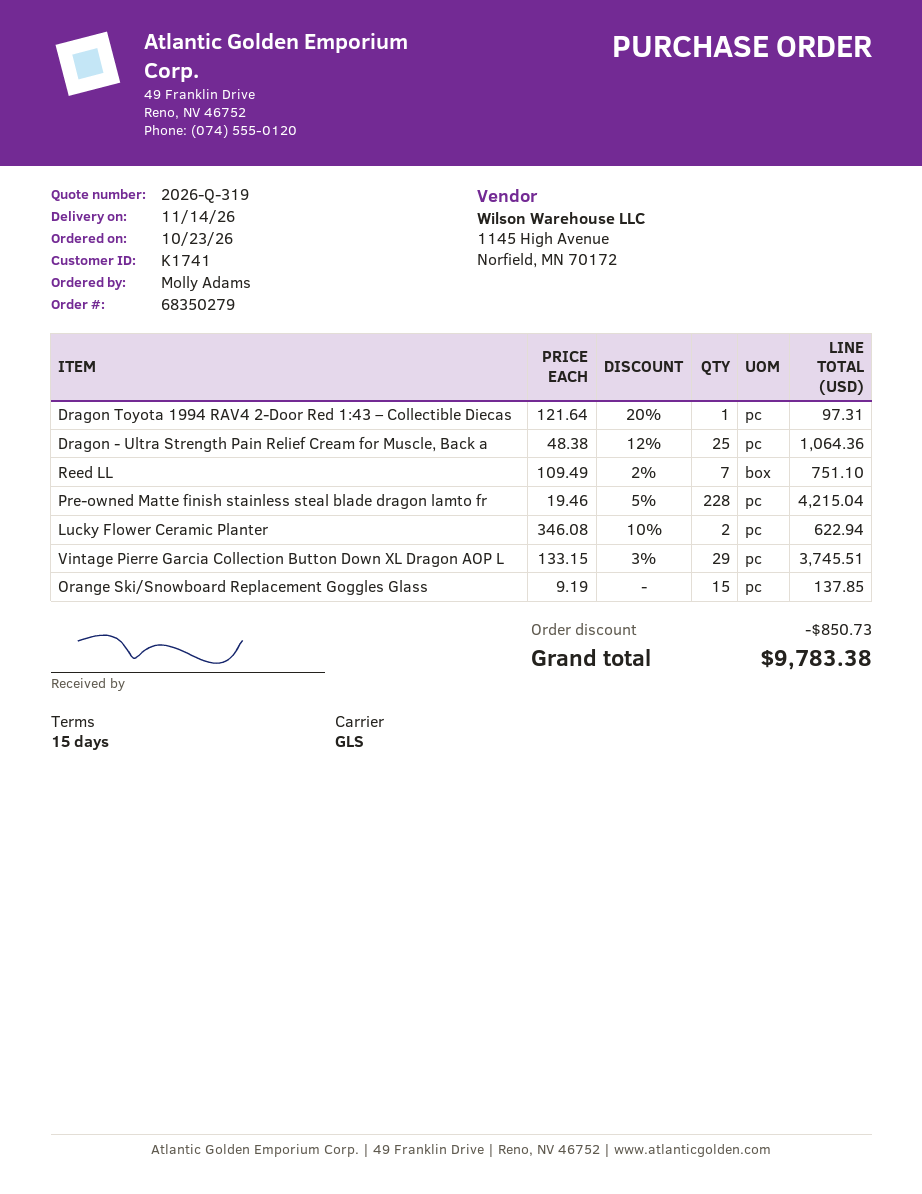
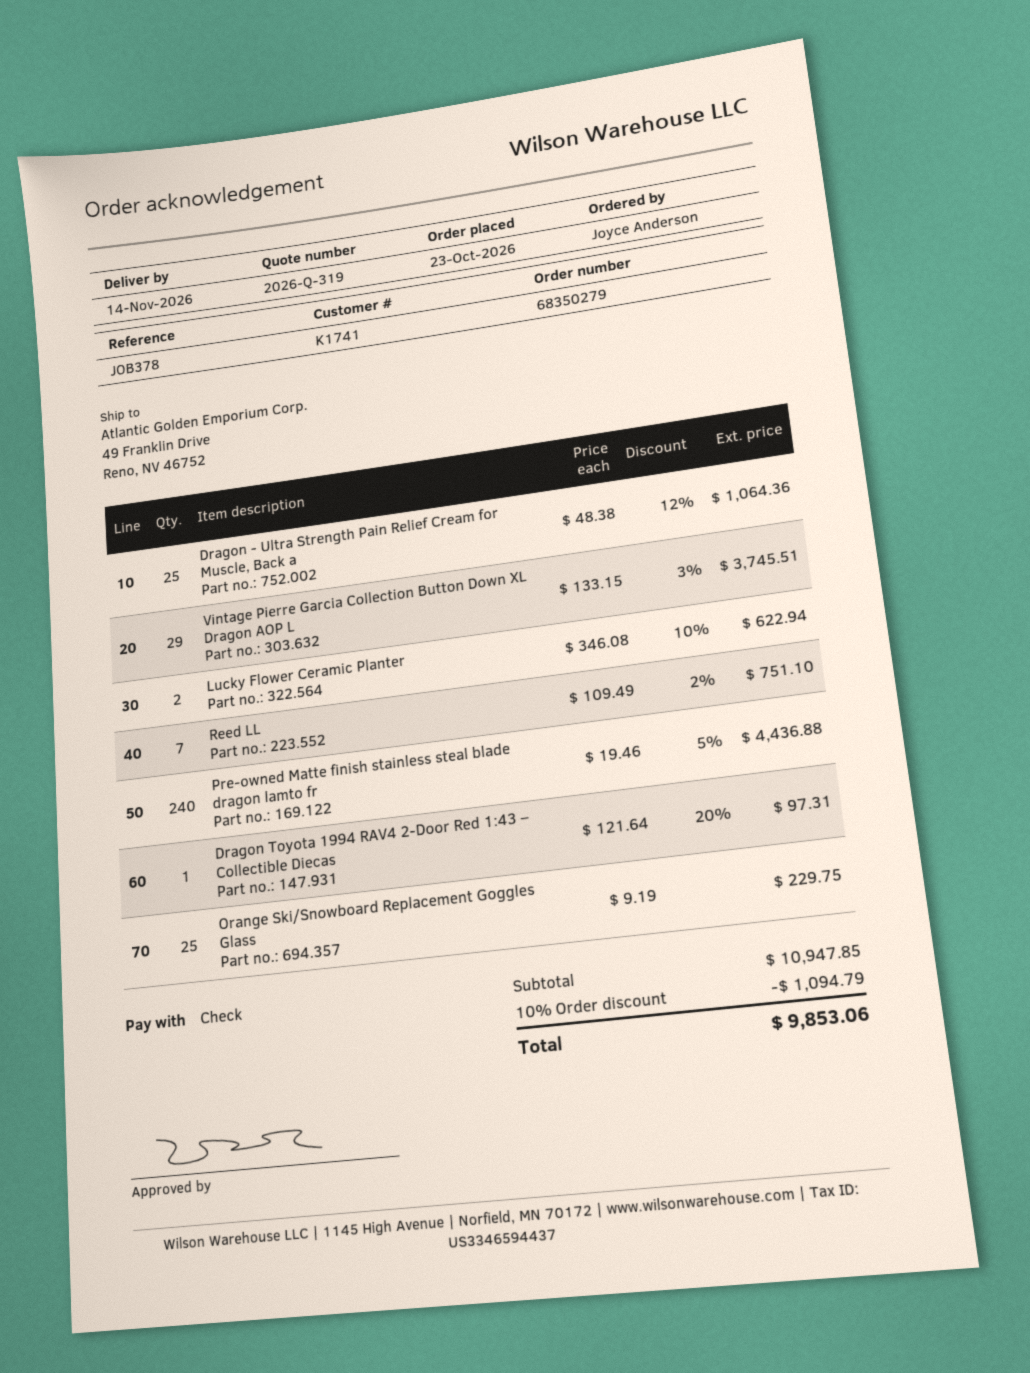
ordered by: Molly Adams -> Joyce Anderson
Pre-owned Matte finish stainless steal blade dragon lamto fr: 228 x 19.46 - 5% = 4215.04 -> 240 x 19.46 - 5% = 4436.88
Orange Ski/Snowboard Replacement Goggles Glass: 15 x 9.19 = 137.85 -> 25 x 9.19 = 229.75
discount: 850.73 -> 1094.79
total: 9783.38 -> 9853.06

